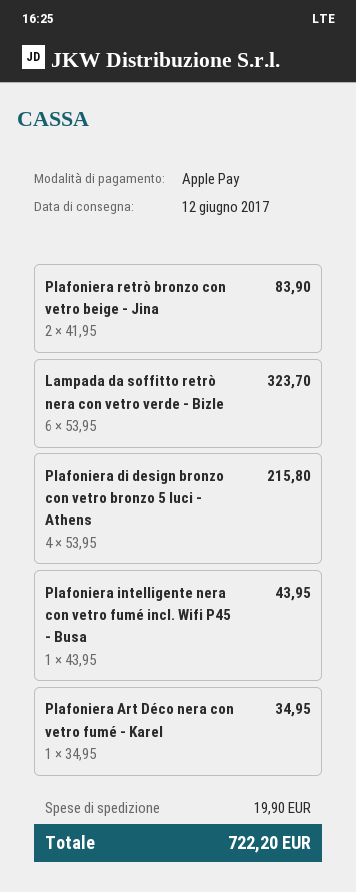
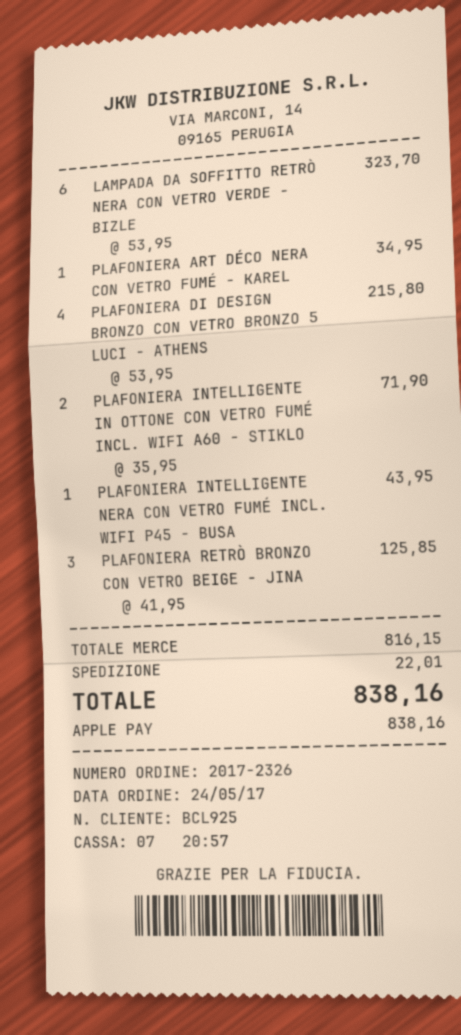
Plafoniera retrò bronzo con vetro beige - Jina: 2 x 41.95 = 83.90 -> 3 x 41.95 = 125.85
PLAFONIERA INTELLIGENTE IN OTTONE CON VETRO FUMÉ INCL. WIFI A60 - STIKLO: none -> 2 x 35.95 = 71.90
shipping: 19.90 -> 22.01
total: 722.20 -> 838.16

